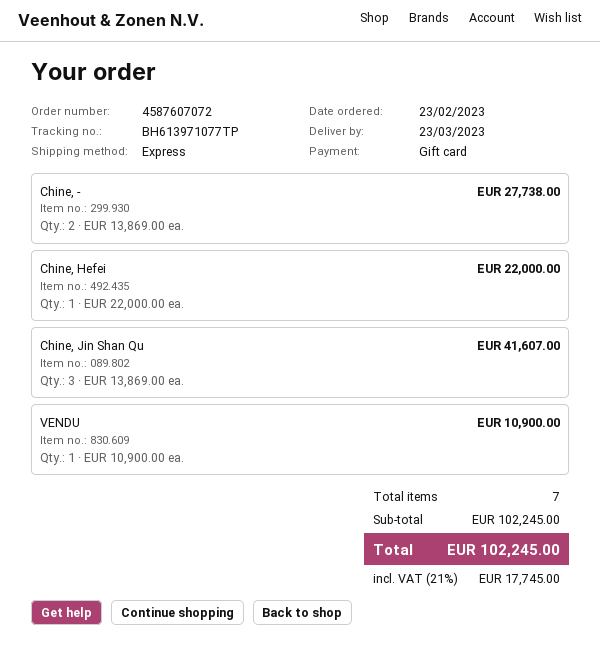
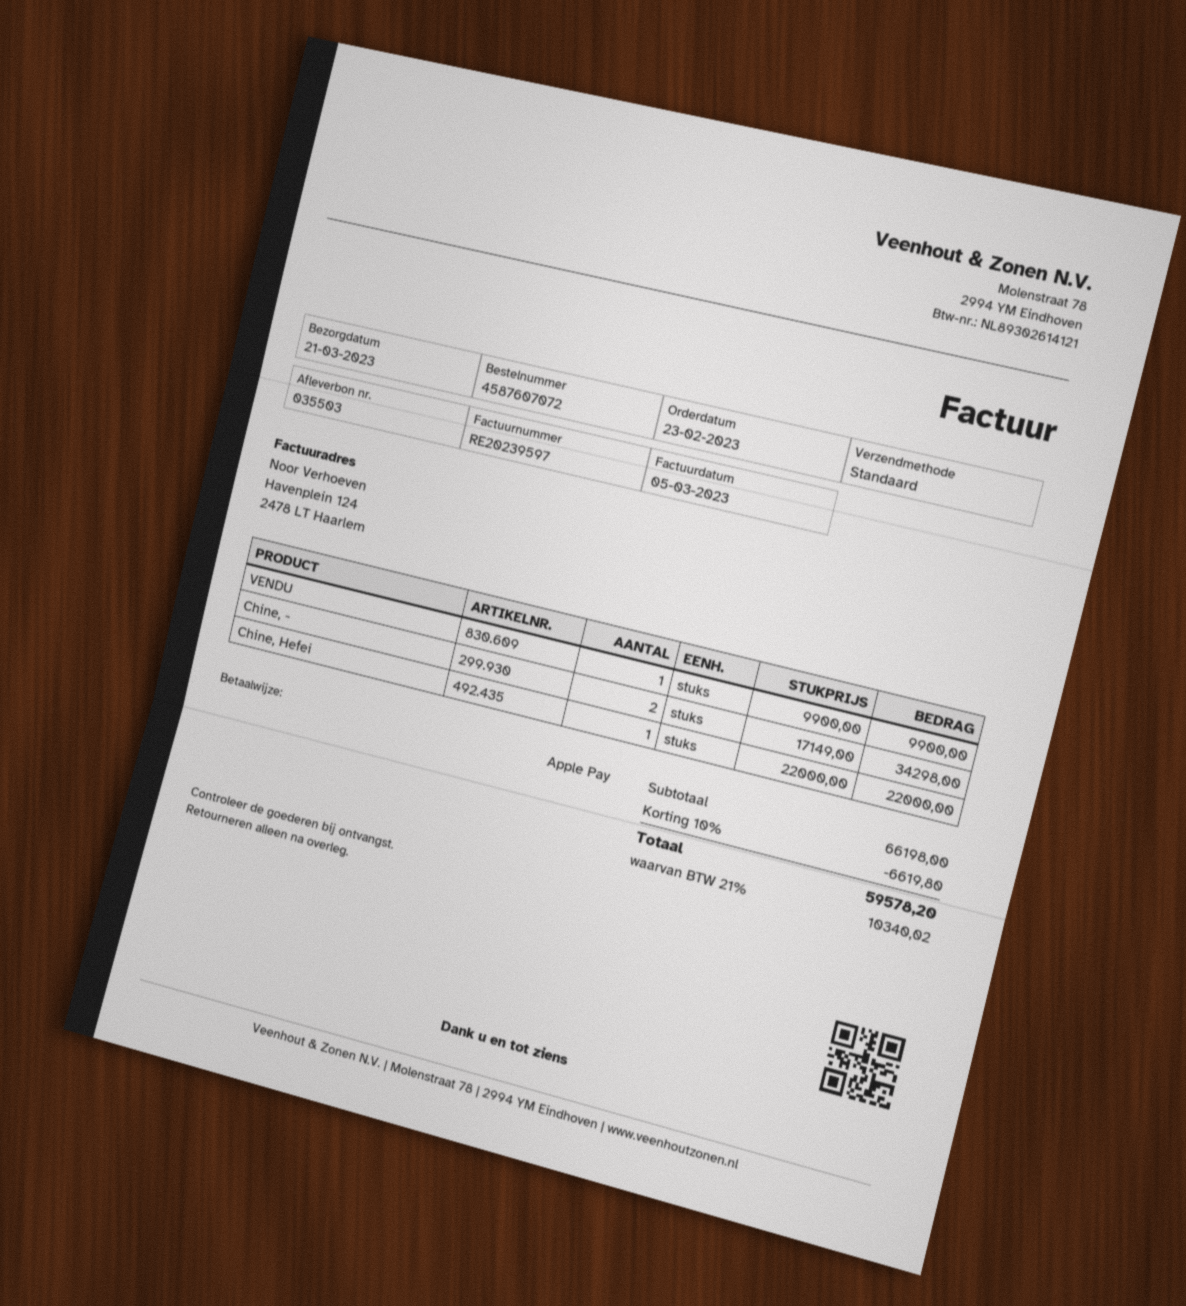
delivery date: 2023-03-23 -> 2023-03-21
payment method: gift card -> Apple Pay
shipping method: express -> standard
Chine, -: 2 x 13869.00 = 27738.00 -> 2 x 17149.00 = 34298.00
Chine, Jin Shan Qu: 3 x 13869.00 = 41607.00 -> none
VENDU: 1 x 10900.00 = 10900.00 -> 1 x 9900.00 = 9900.00
subtotal: 102245.00 -> 66198.00
discount: none -> 10% = 6619.80
tax: 21% = 17745.00 -> 21% = 10340.02
total: 102245.00 -> 59578.20

